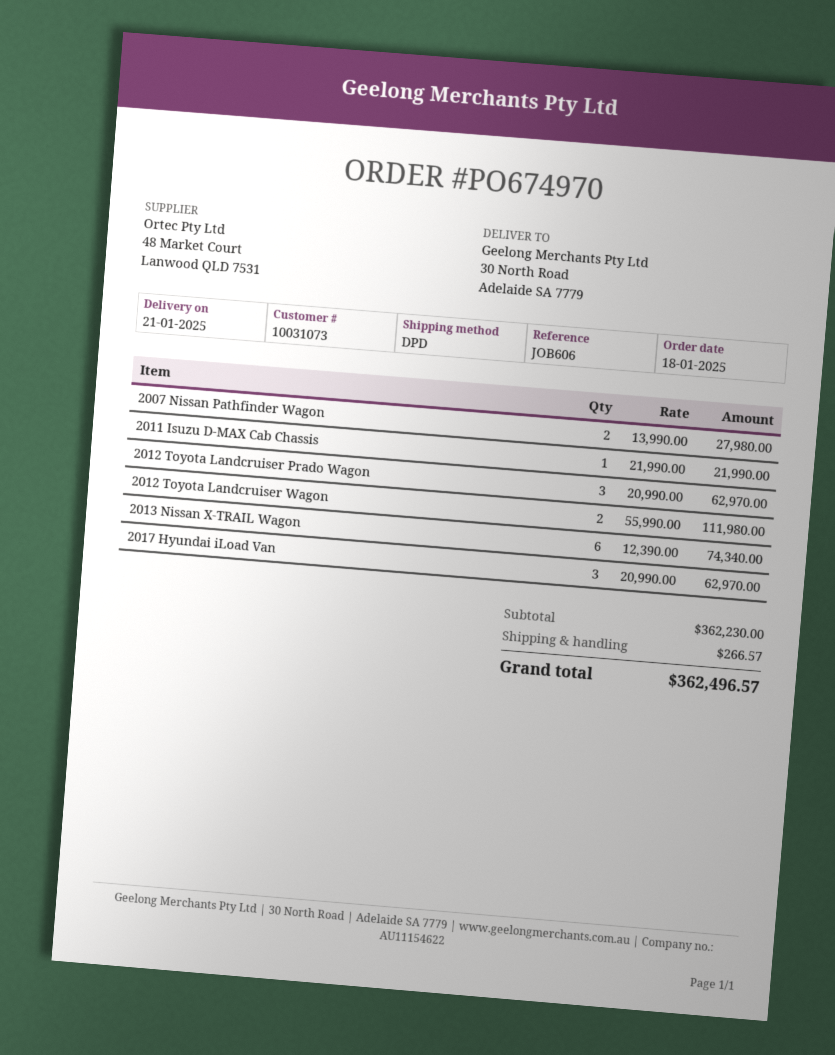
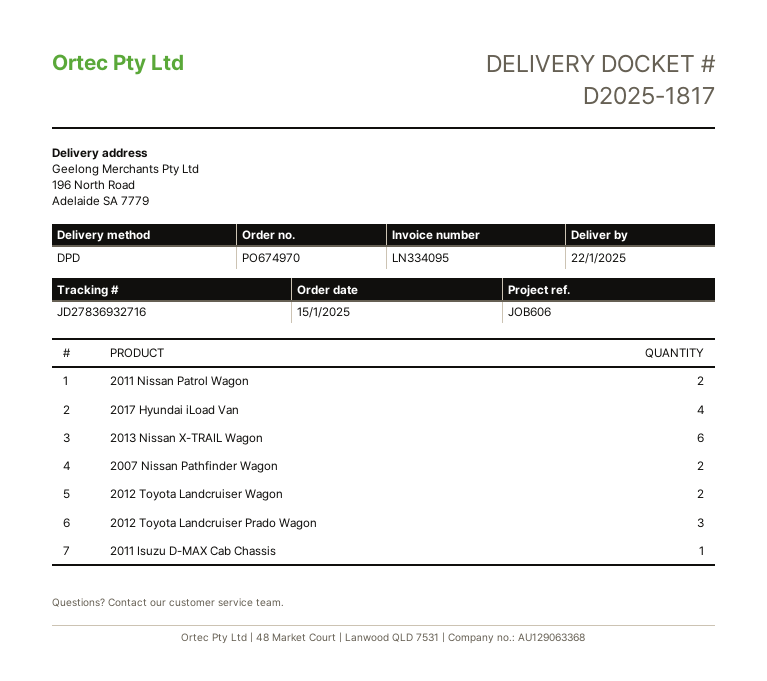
order date: 2025-01-18 -> 2025-01-15
delivery date: 2025-01-21 -> 2025-01-22
ship to: 30 North Road, Adelaide SA 7779 -> 196 North Road, Adelaide SA 7779
2017 Hyundai iLoad Van: 3 -> 4
2011 Nissan Patrol Wagon: none -> 2

